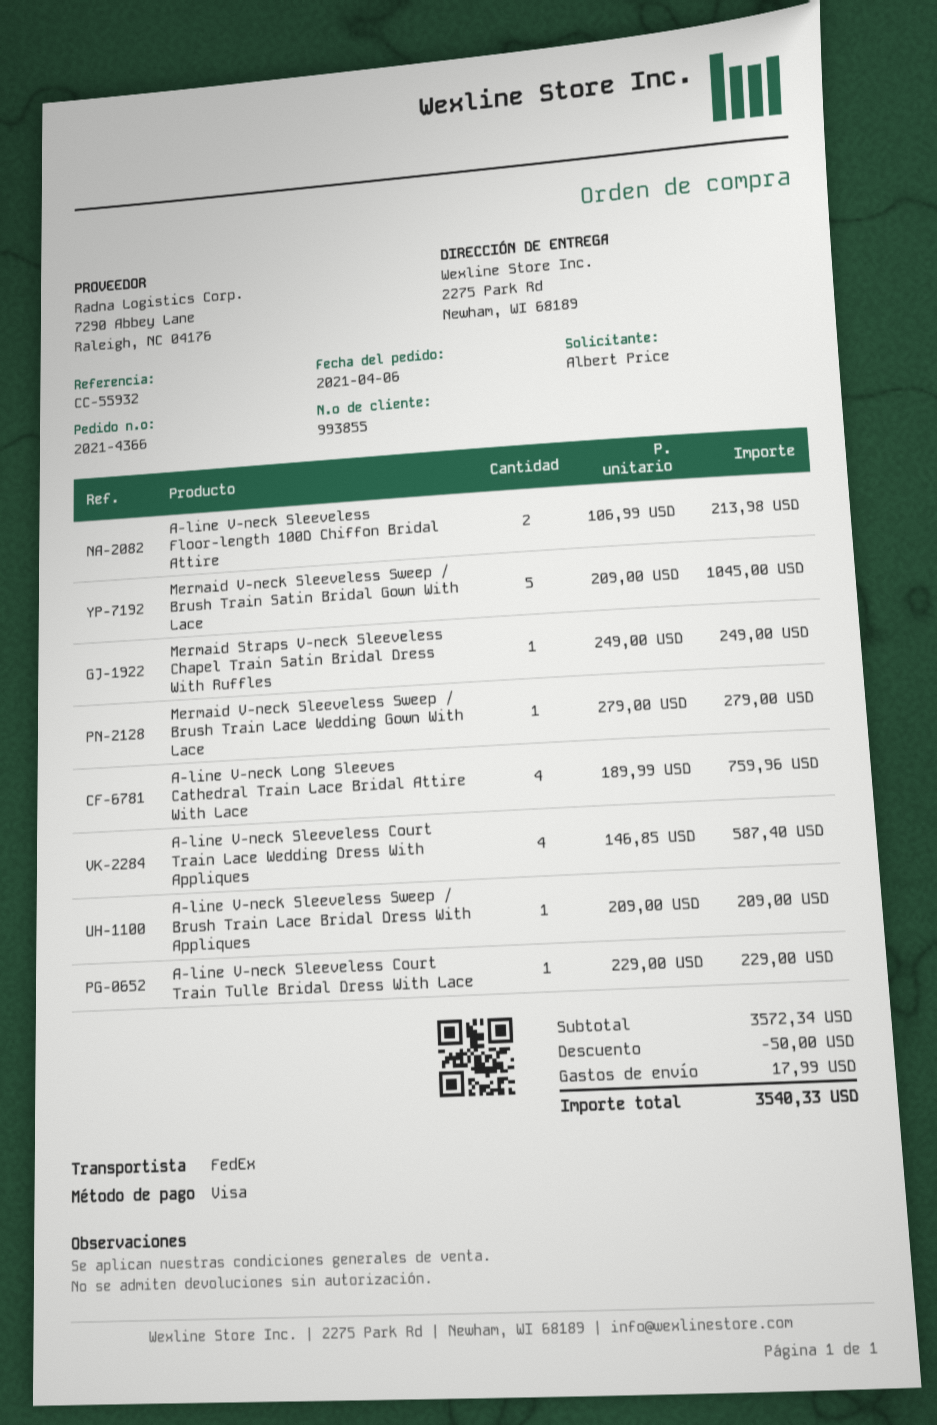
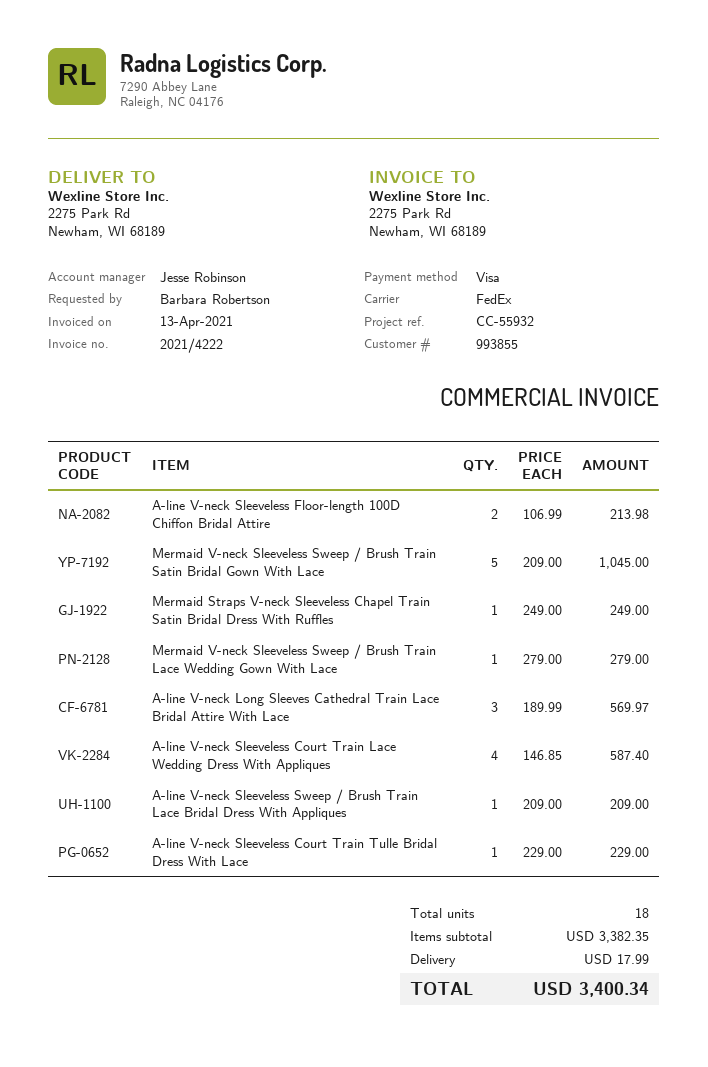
ordered by: Albert Price -> Barbara Robertson
A-line V-neck Long Sleeves Cathedral Train Lace Bridal Attire With Lace: 4 x 189.99 = 759.96 -> 3 x 189.99 = 569.97
subtotal: 3572.34 -> 3382.35
discount: 50.00 -> none
total: 3540.33 -> 3400.34

